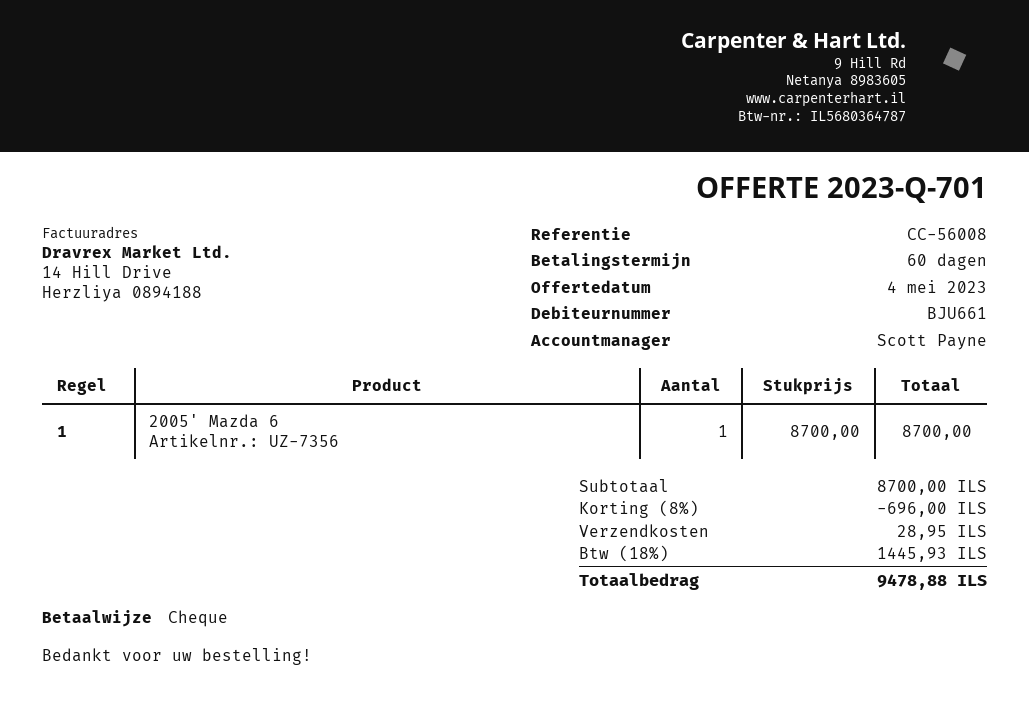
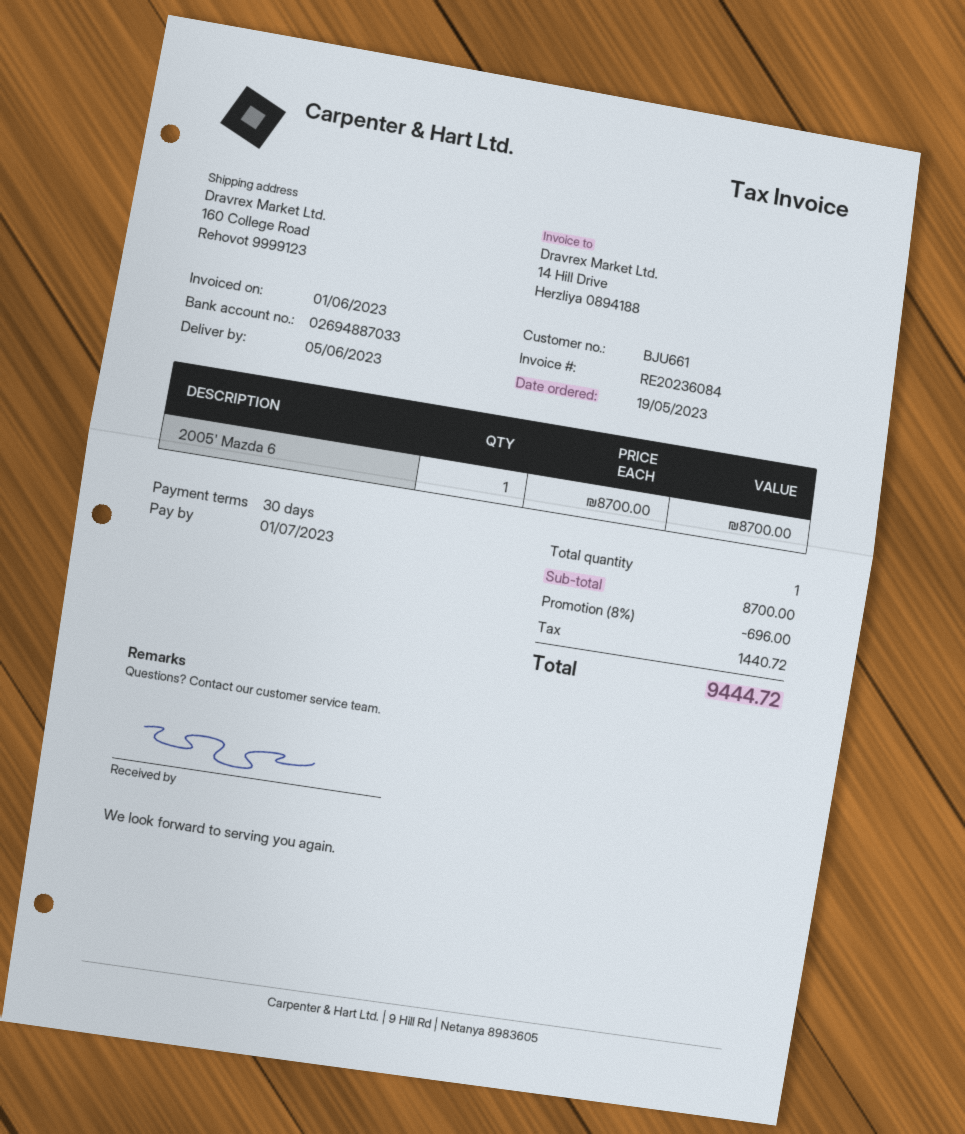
payment terms: 60 days -> 30 days
shipping: 28.95 -> none
tax: 1445.93 -> 1440.72
total: 9478.88 -> 9444.72

